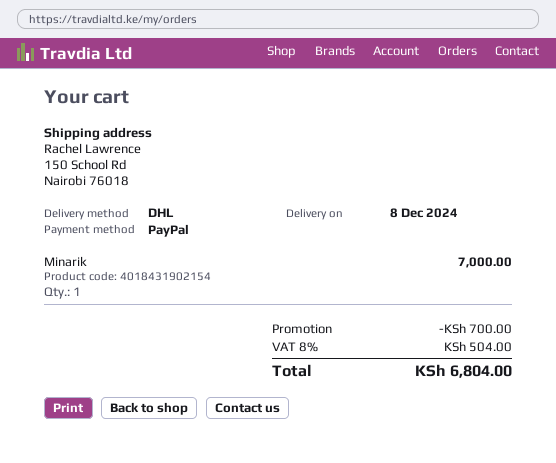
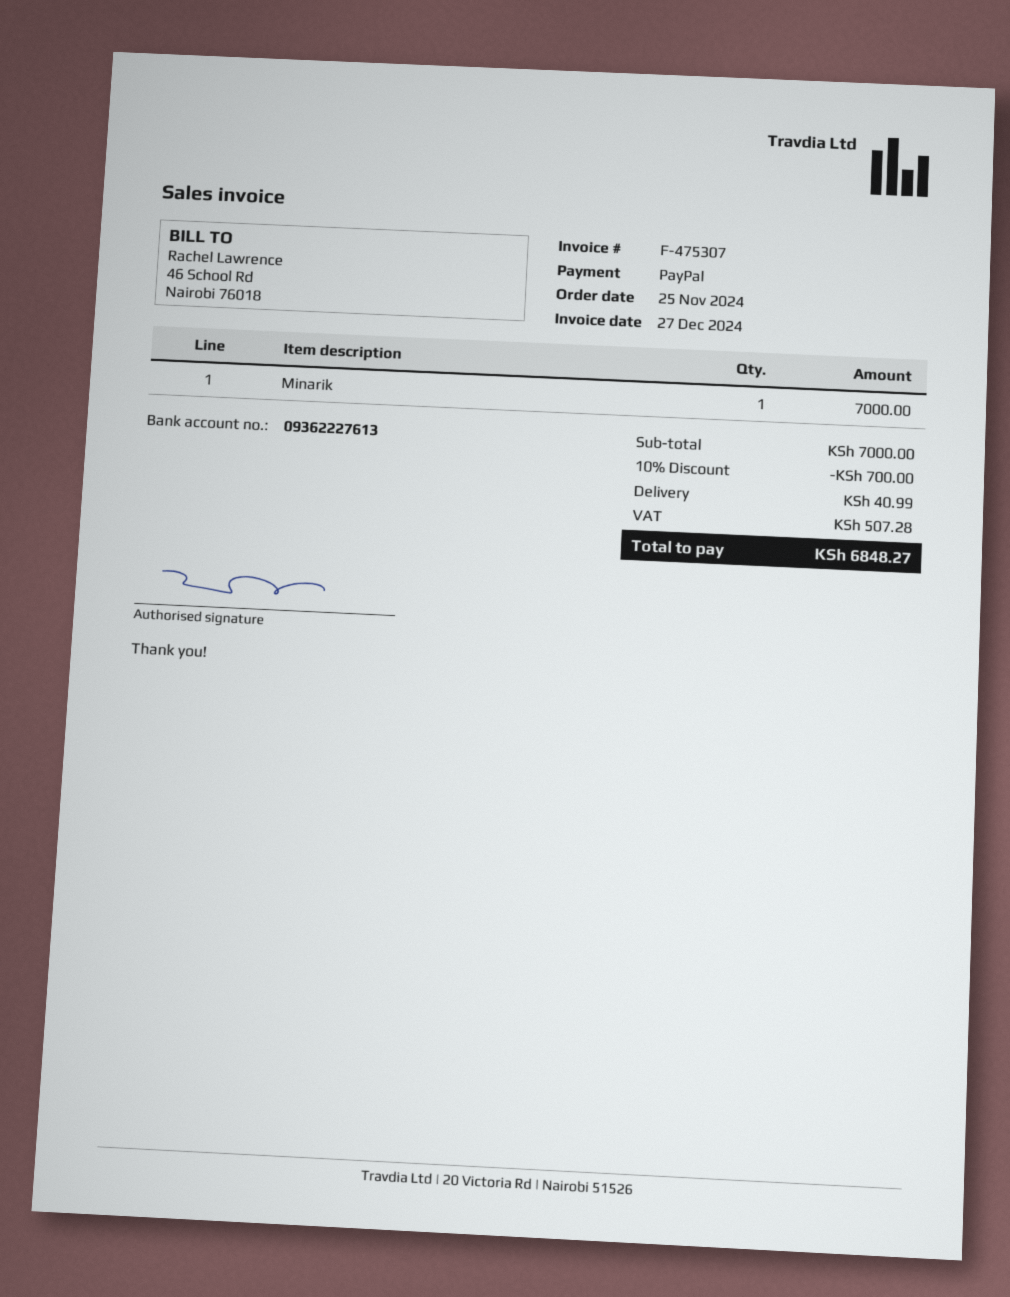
shipping: none -> 40.99
tax: 504.00 -> 507.28
total: 6804.00 -> 6848.27

